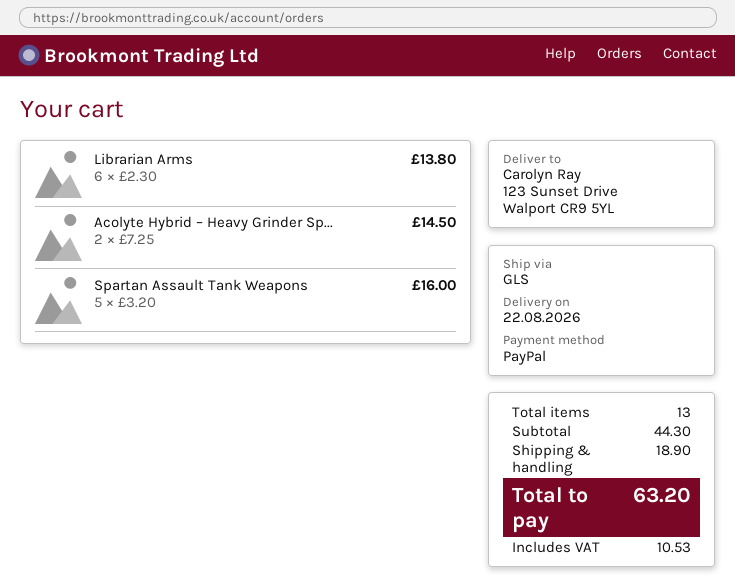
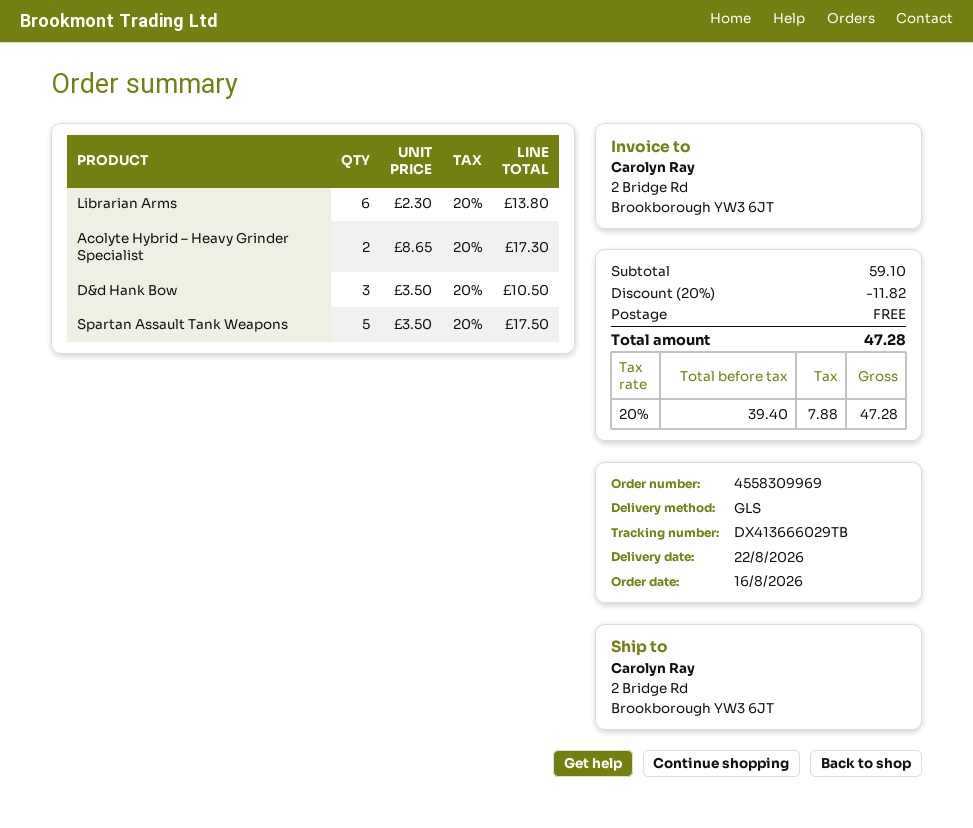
ship to: 123 Sunset Drive, Walport CR9 5YL -> 2 Bridge Rd, Brookborough YW3 6JT
Acolyte Hybrid – Heavy Grinder Sp...: 2 x 7.25 = 14.50 -> 2 x 8.65 = 17.30
Spartan Assault Tank Weapons: 5 x 3.20 = 16.00 -> 5 x 3.50 = 17.50
D&d Hank Bow: none -> 3 x 3.50 = 10.50
subtotal: 44.30 -> 59.10
discount: none -> 20% = 11.82
shipping: 18.90 -> 0.00
tax: 10.53 -> 7.88
total: 63.20 -> 47.28

